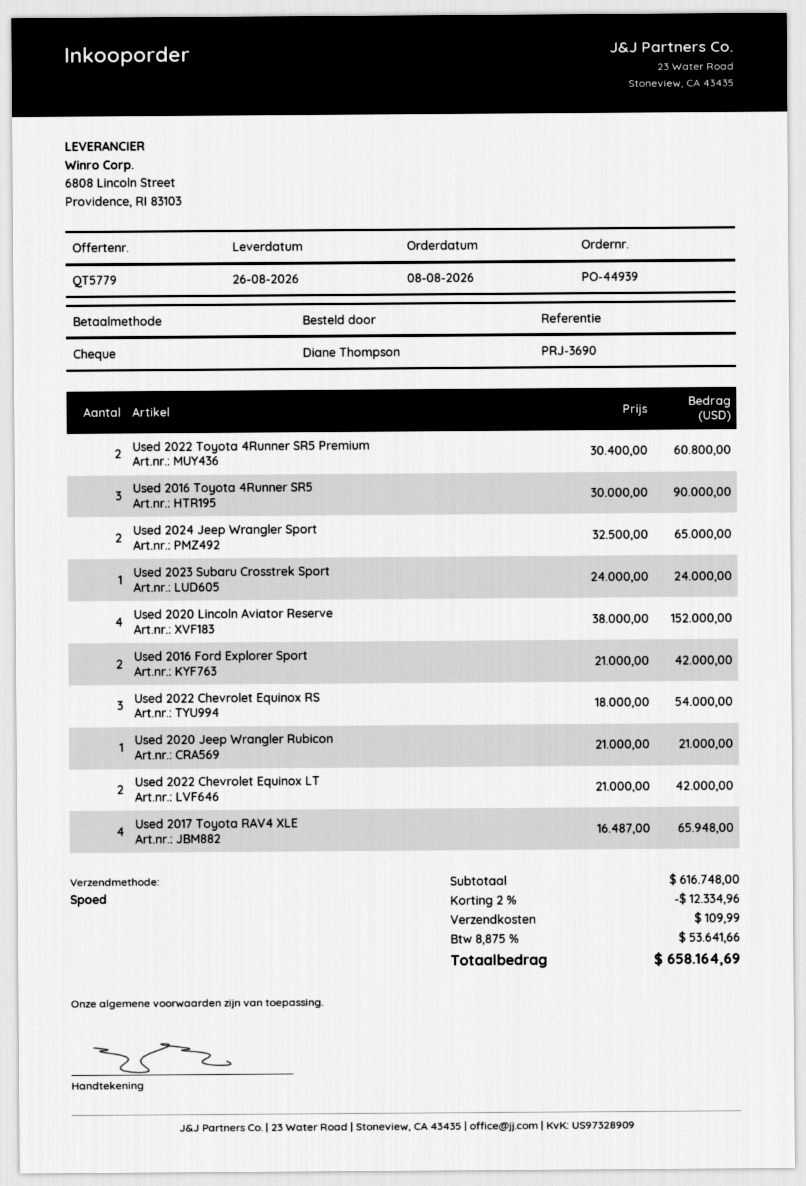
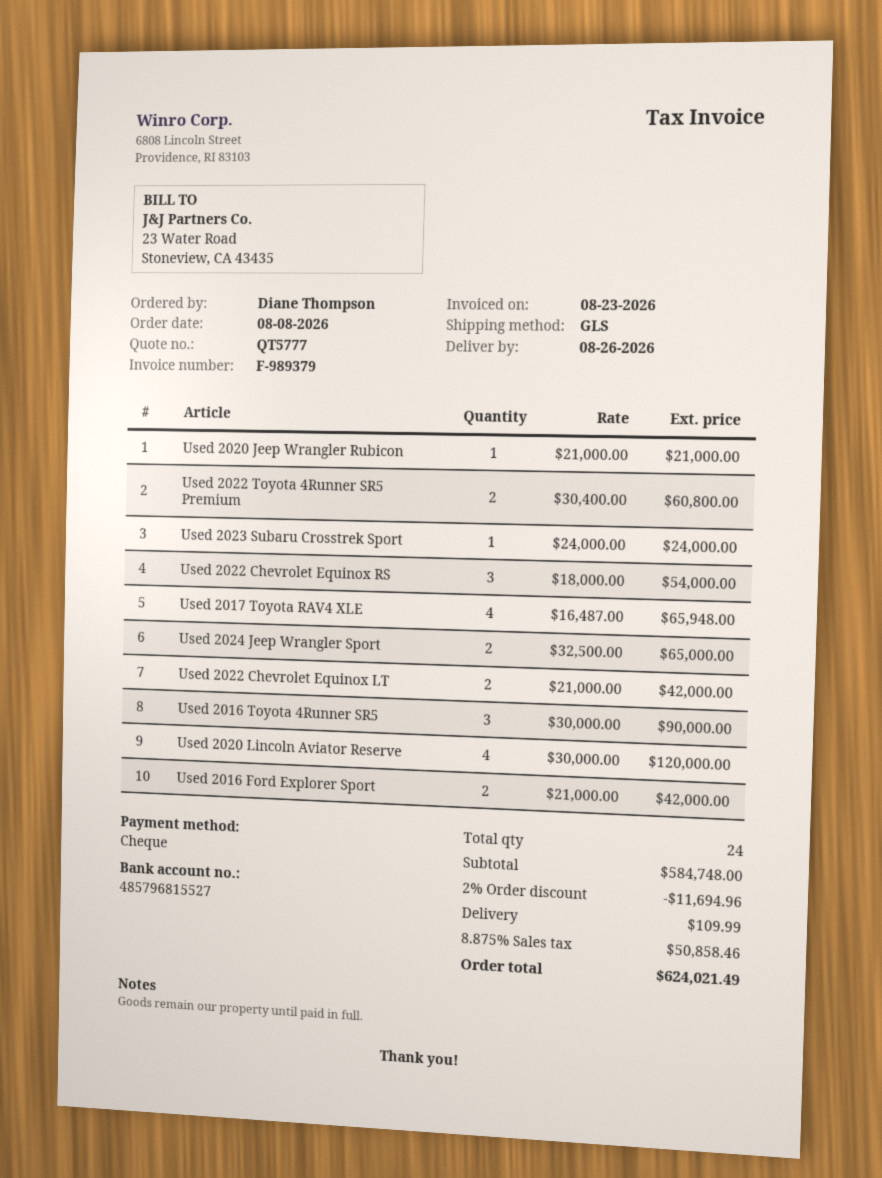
quote number: QT5779 -> QT5777
shipping method: express -> GLS
Used 2020 Lincoln Aviator Reserve: 4 x 38000.00 = 152000.00 -> 4 x 30000.00 = 120000.00
subtotal: 616748.00 -> 584748.00
discount: 2% = 12334.96 -> 2% = 11694.96
tax: 8.875% = 53641.66 -> 8.875% = 50858.46
total: 658164.69 -> 624021.49

